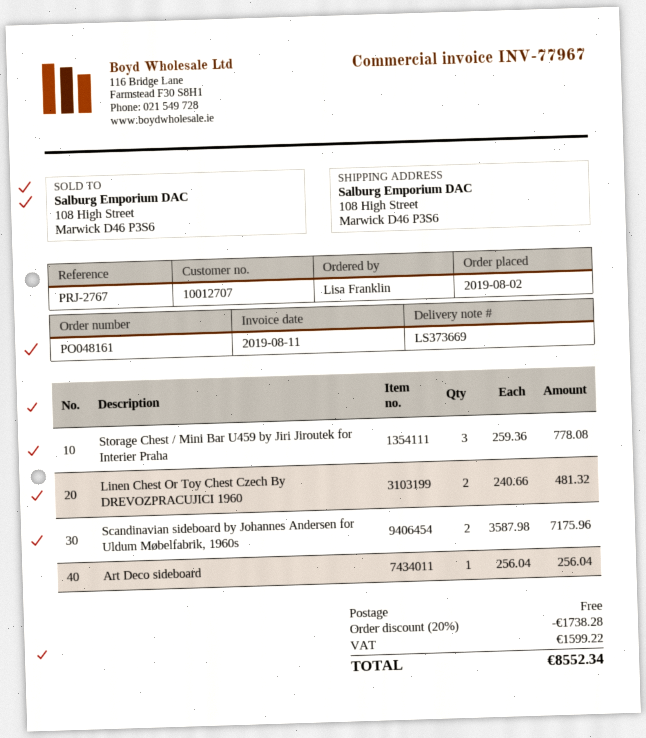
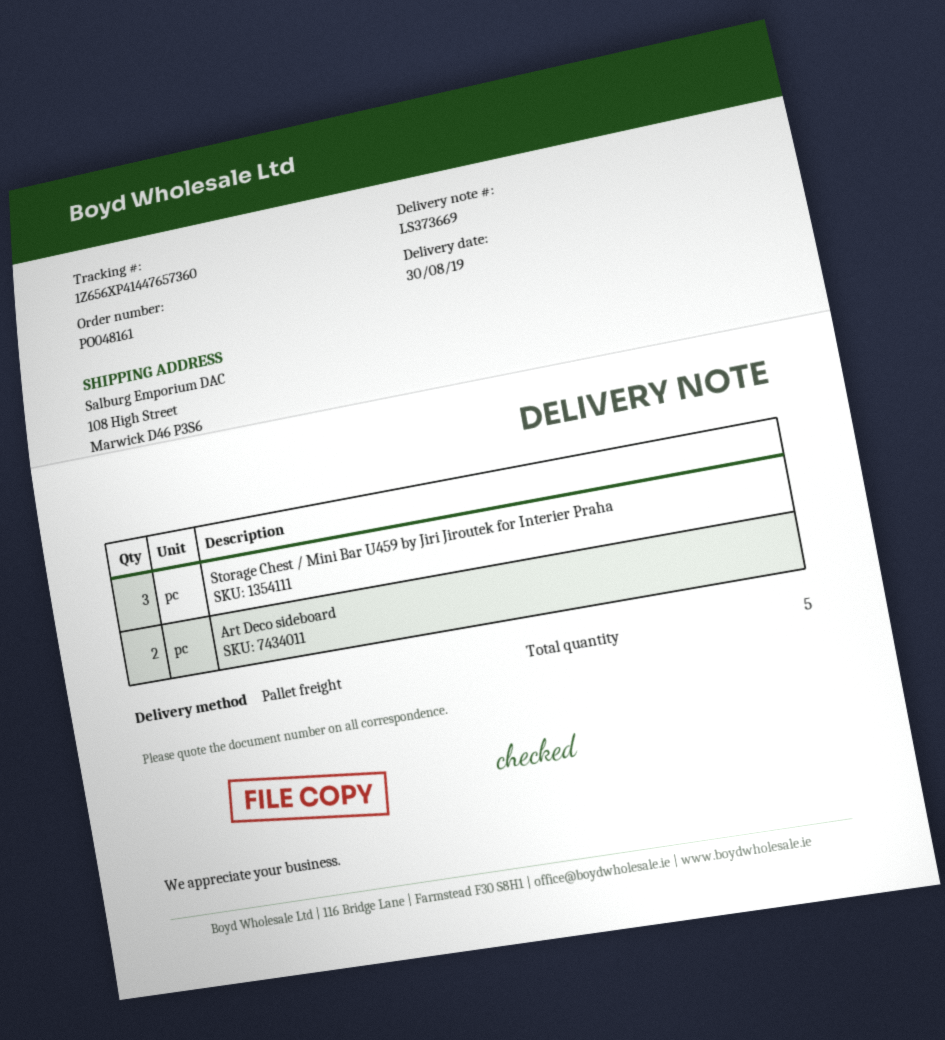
Linen Chest Or Toy Chest Czech By DREVOZPRACUJICI 1960: 2 -> none
Scandinavian sideboard by Johannes Andersen for Uldum Møbelfabrik, 1960s: 2 -> none
Art Deco sideboard: 1 -> 2

